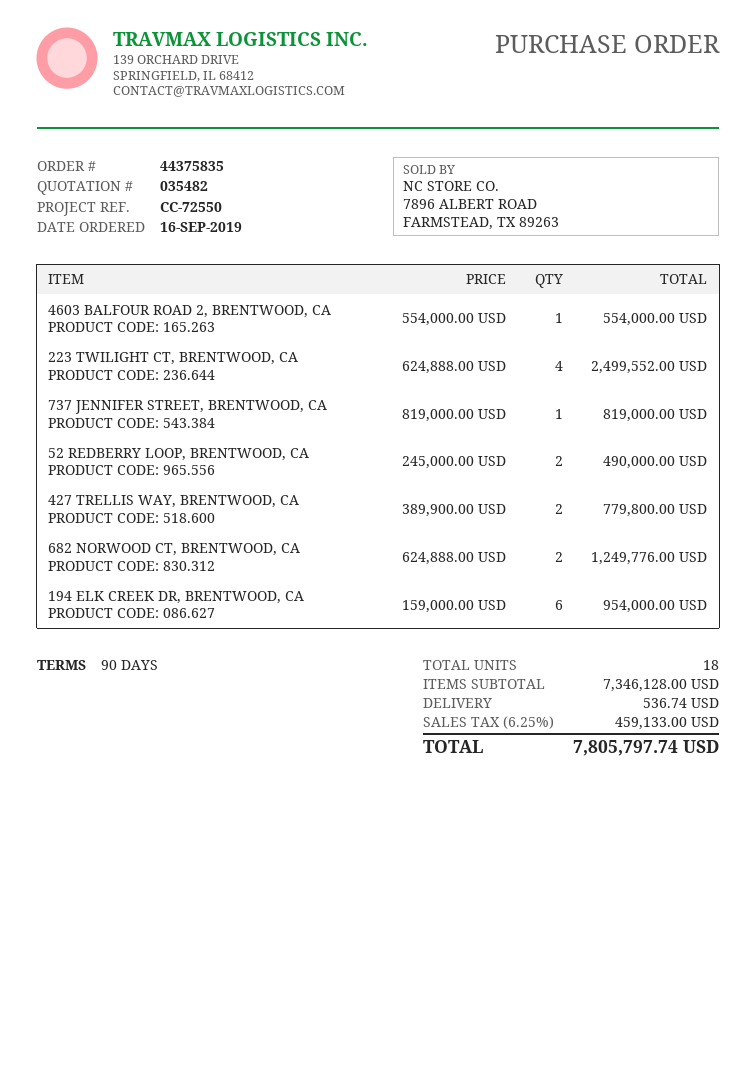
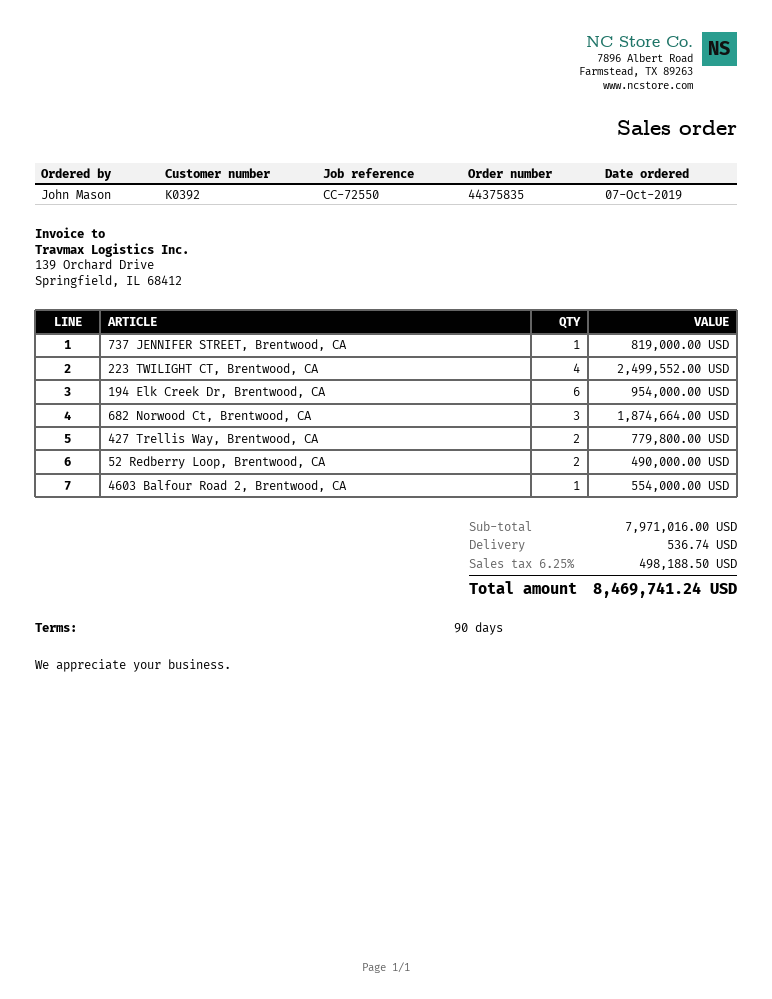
order date: 2019-09-16 -> 2019-10-07
682 NORWOOD CT, BRENTWOOD, CA: 2 for 1249776.00 -> 3 for 1874664.00
subtotal: 7346128.00 -> 7971016.00
tax: 6.25% = 459133.00 -> 6.25% = 498188.50
total: 7805797.74 -> 8469741.24

